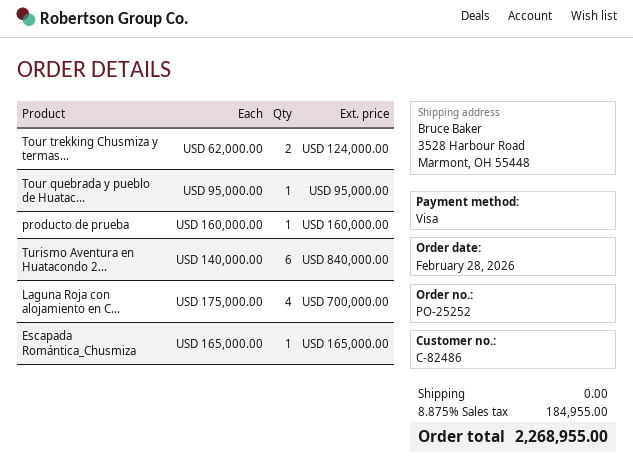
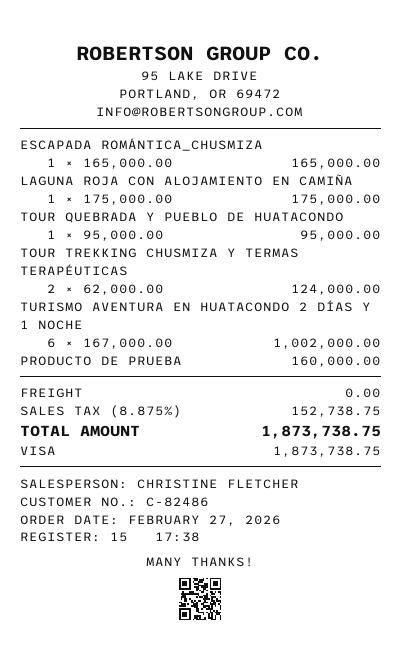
order date: 2026-02-28 -> 2026-02-27
Turismo Aventura en Huatacondo 2...: 6 x 140000.00 = 840000.00 -> 6 x 167000.00 = 1002000.00
Laguna Roja con alojamiento en C...: 4 x 175000.00 = 700000.00 -> 1 x 175000.00 = 175000.00
tax: 8.875% = 184955.00 -> 8.875% = 152738.75
total: 2268955.00 -> 1873738.75

